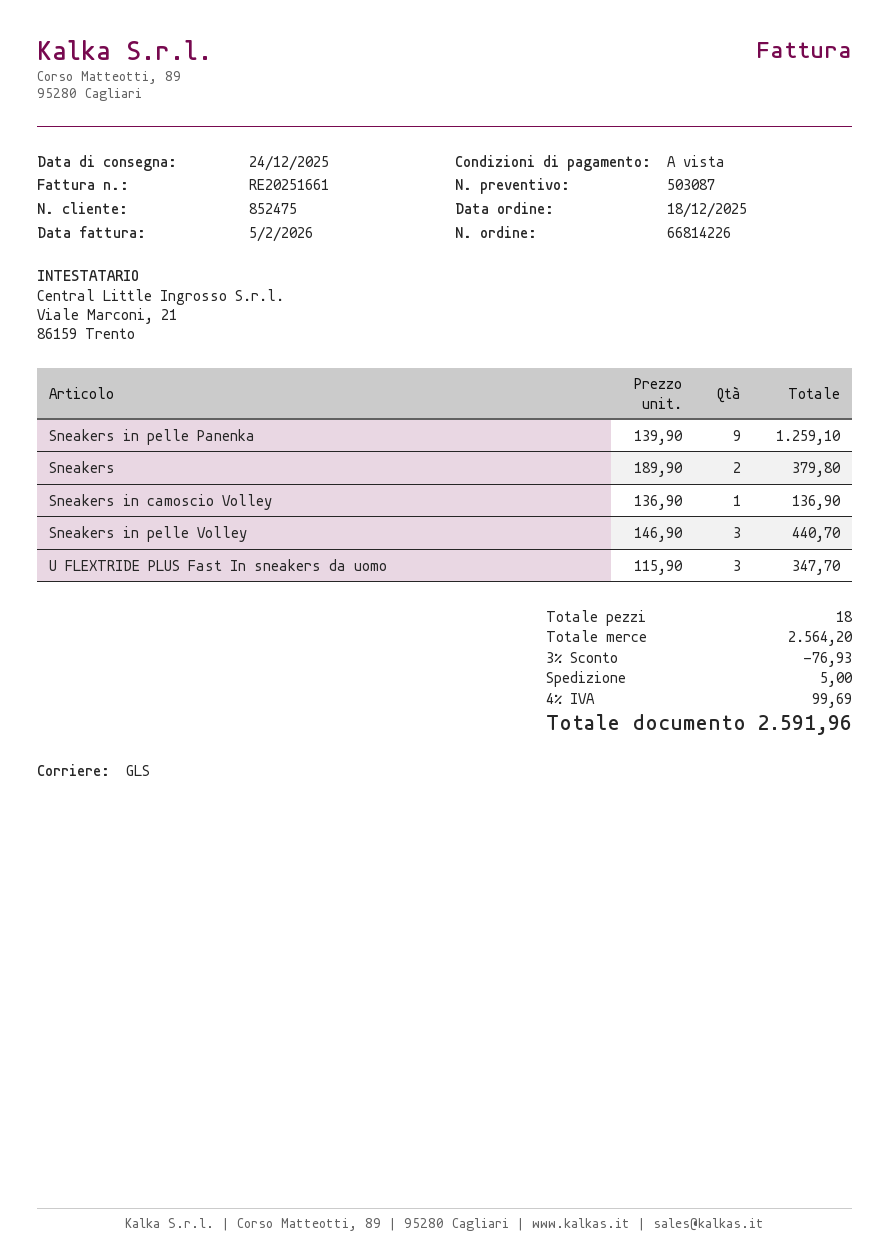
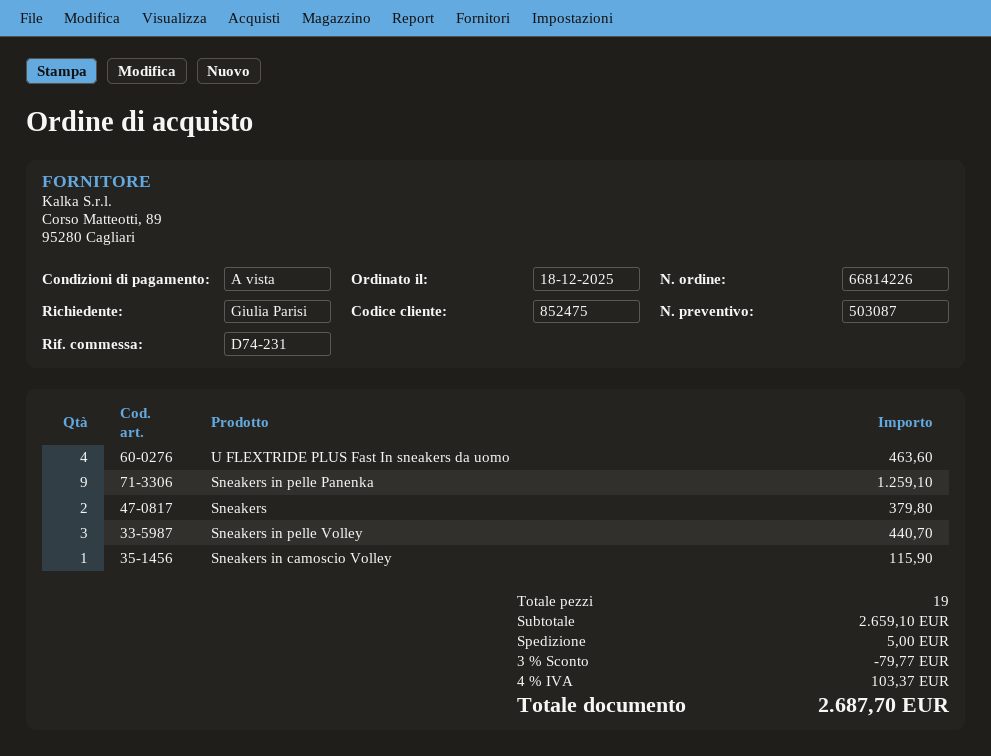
Sneakers in camoscio Volley: 1 for 136.90 -> 1 for 115.90
U FLEXTRIDE PLUS Fast In sneakers da uomo: 3 for 347.70 -> 4 for 463.60
total quantity: 18 -> 19
subtotal: 2564.20 -> 2659.10
discount: 3% = 76.93 -> 3% = 79.77
tax: 4% = 99.69 -> 4% = 103.37
total: 2591.96 -> 2687.70

